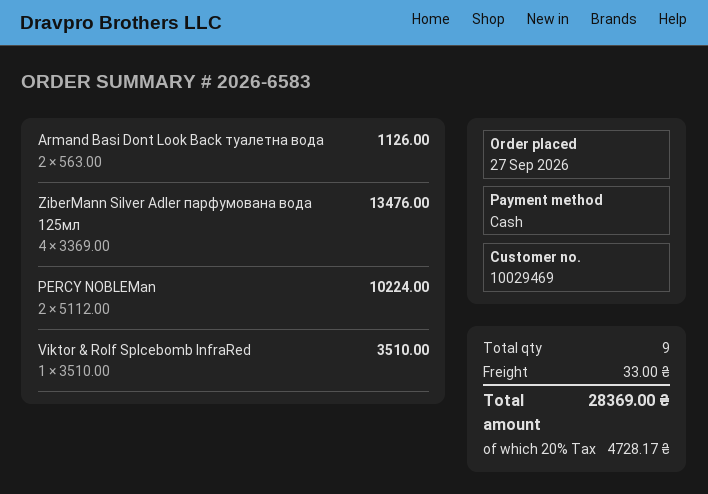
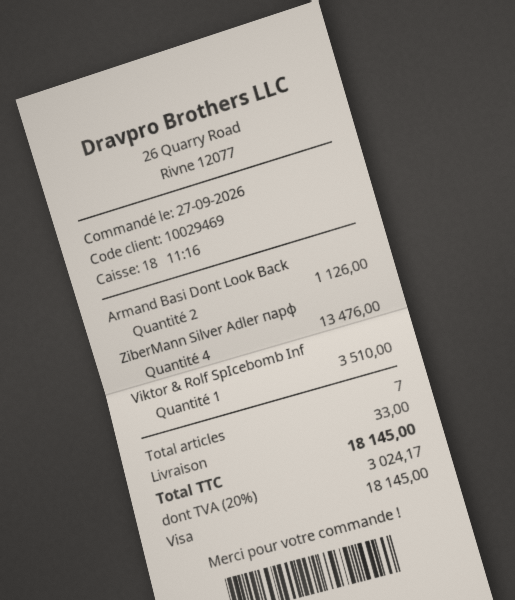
payment method: cash -> Visa
PERCY NOBLEMan: 2 for 10224.00 -> none
total quantity: 9 -> 7
tax: 20% = 4728.17 -> 20% = 3024.17
total: 28369.00 -> 18145.00

